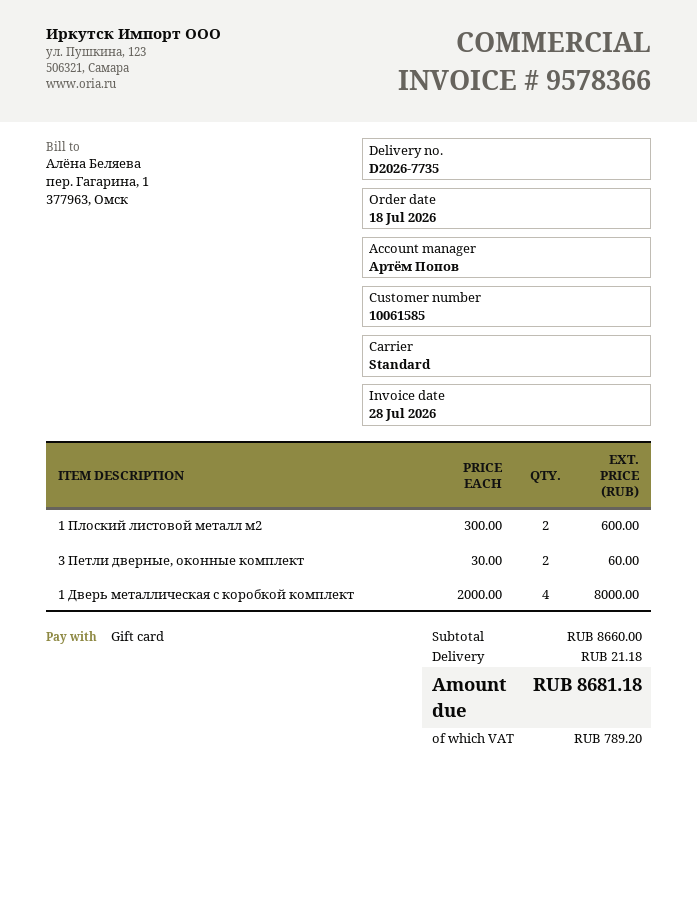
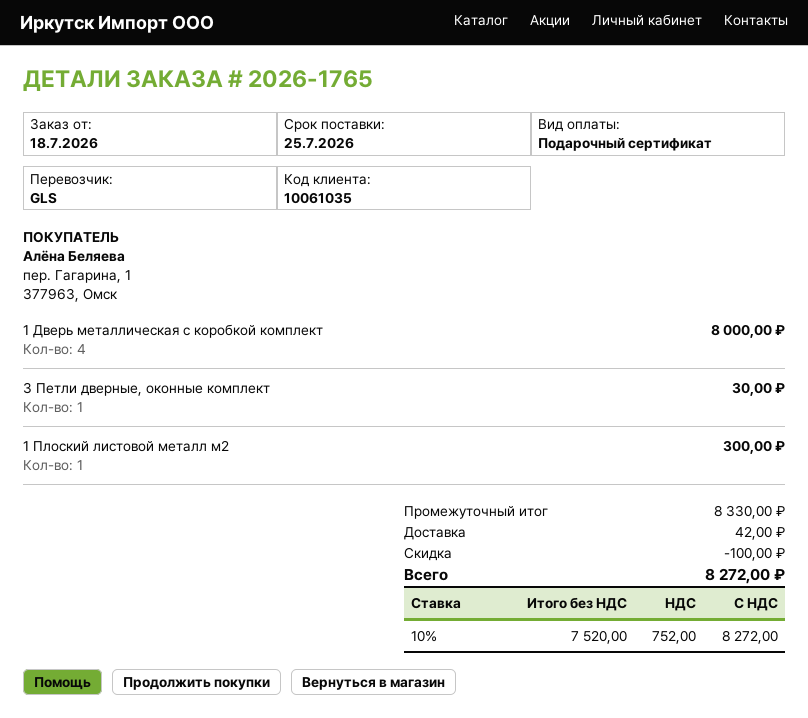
customer number: 10061585 -> 10061035
shipping method: standard -> GLS
1 Плоский листовой металл м2: 2 for 600.00 -> 1 for 300.00
3 Петли дверные, оконные комплект: 2 for 60.00 -> 1 for 30.00
subtotal: 8660.00 -> 8330.00
discount: none -> 100.00
shipping: 21.18 -> 42.00
tax: 789.20 -> 752.00
total: 8681.18 -> 8272.00

